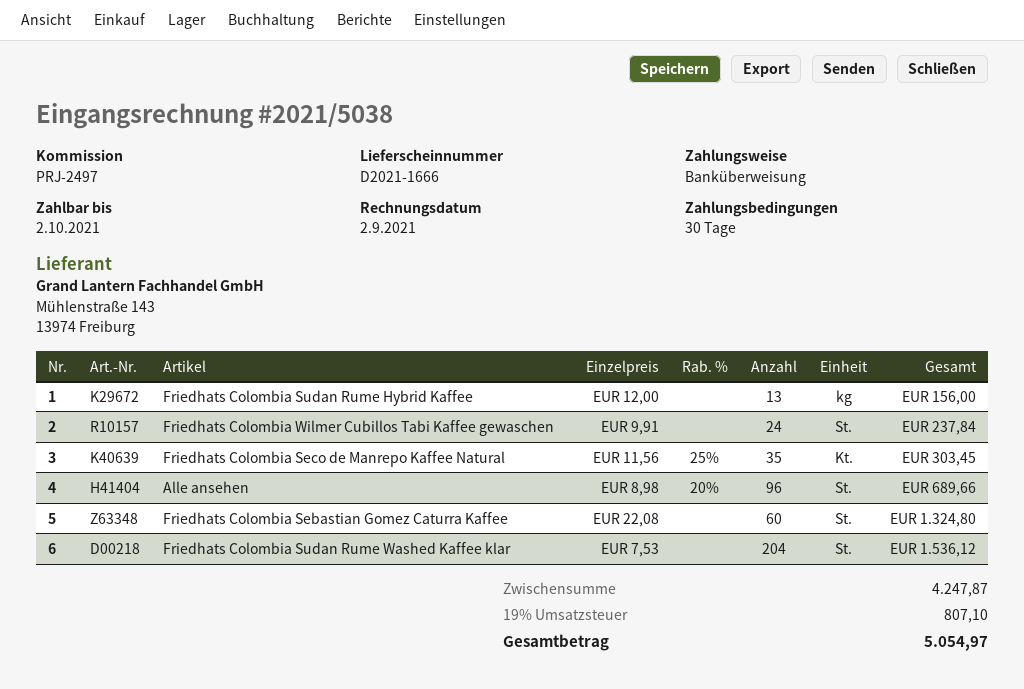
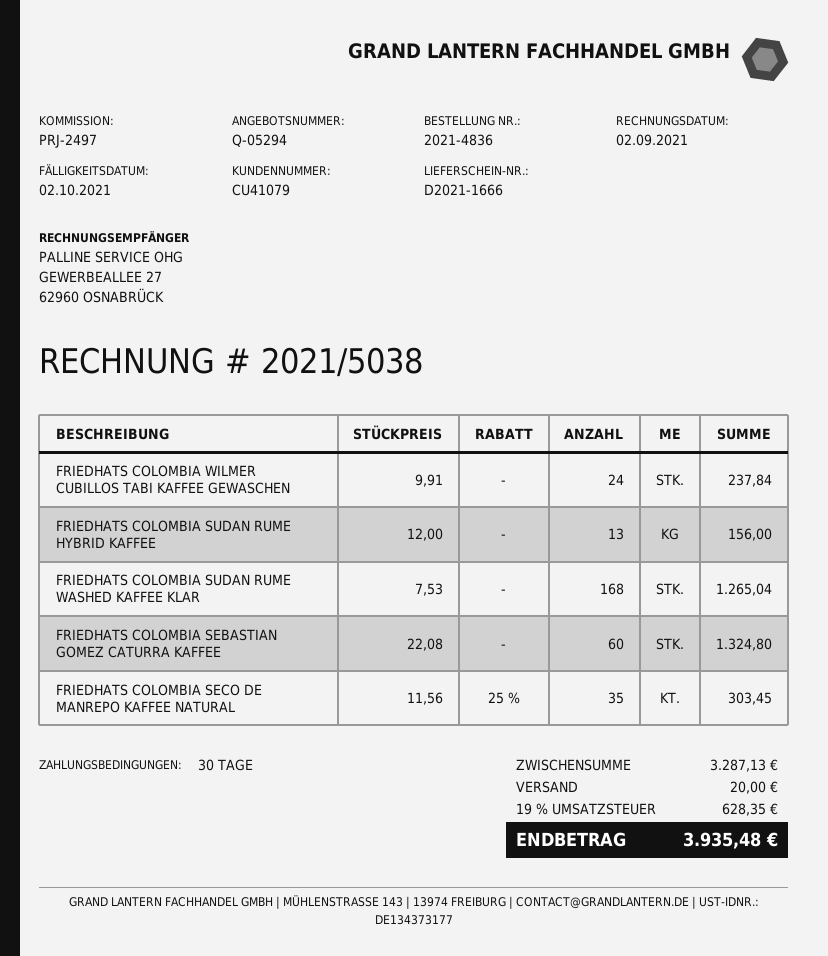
Alle ansehen: 96 x 8.98 - 20% = 689.66 -> none
Friedhats Colombia Sudan Rume Washed Kaffee klar: 204 x 7.53 = 1536.12 -> 168 x 7.53 = 1265.04
subtotal: 4247.87 -> 3287.13
shipping: none -> 20.00
tax: 19% = 807.10 -> 19% = 628.35
total: 5054.97 -> 3935.48

